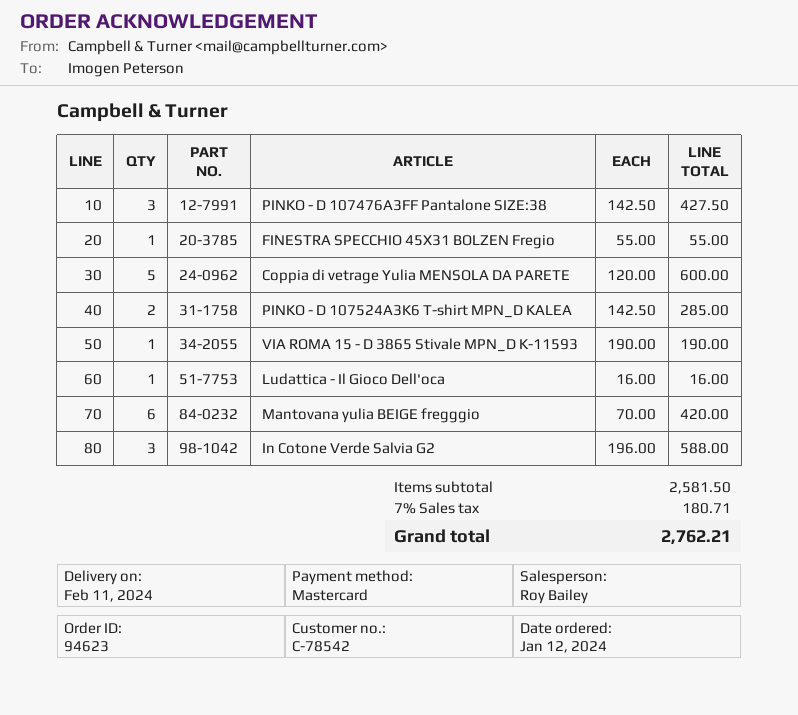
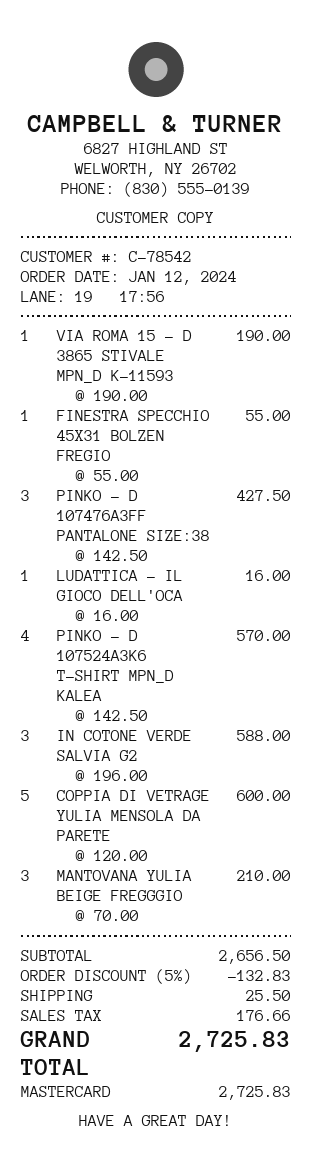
PINKO - D 107524A3K6 T-shirt MPN_D KALEA: 2 x 142.50 = 285.00 -> 4 x 142.50 = 570.00
Mantovana yulia BEIGE fregggio: 6 x 70.00 = 420.00 -> 3 x 70.00 = 210.00
subtotal: 2581.50 -> 2656.50
discount: none -> 5% = 132.83
shipping: none -> 25.50
tax: 180.71 -> 176.66
total: 2762.21 -> 2725.83

